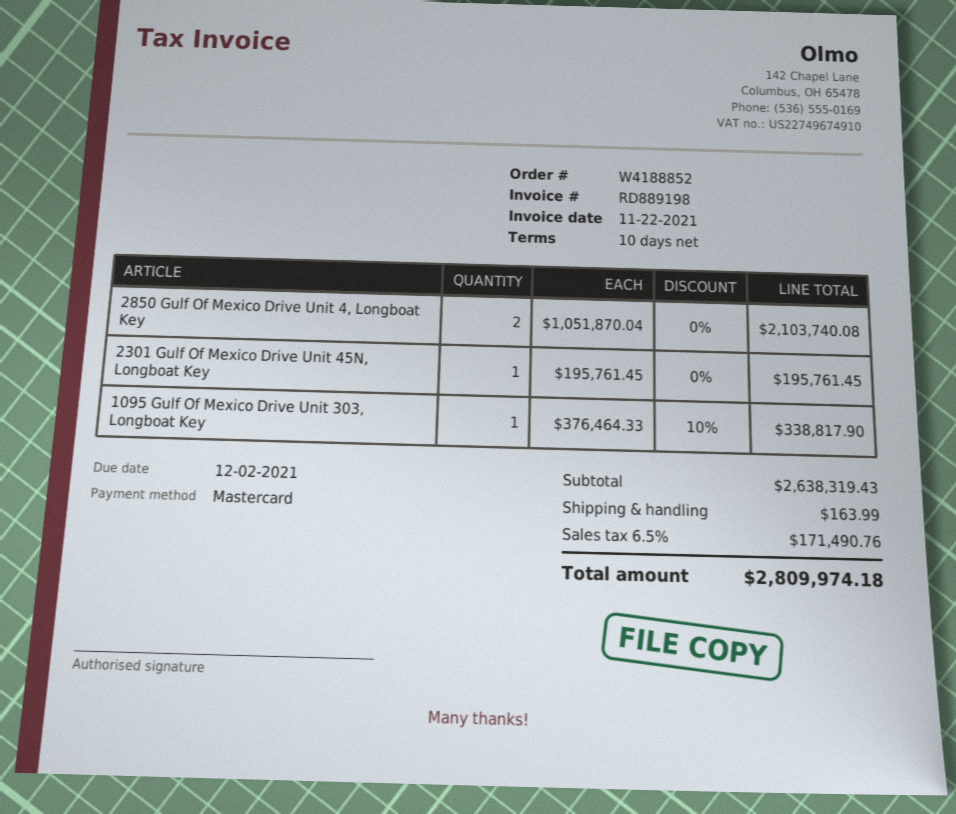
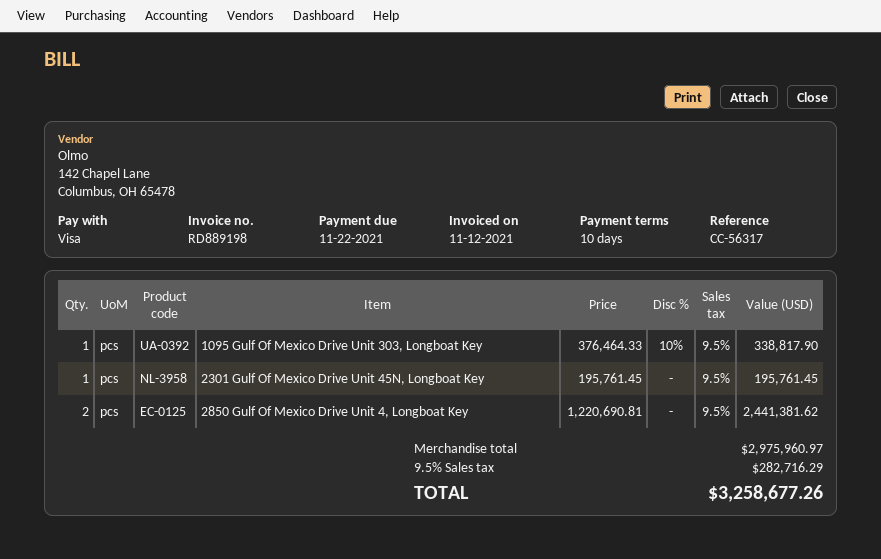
invoice date: 2021-11-22 -> 2021-11-12
due date: 2021-12-02 -> 2021-11-22
payment method: Mastercard -> Visa
2850 Gulf Of Mexico Drive Unit 4, Longboat Key: 2 x 1051870.04 = 2103740.08 -> 2 x 1220690.81 = 2441381.62
subtotal: 2638319.43 -> 2975960.97
shipping: 163.99 -> none
tax: 6.5% = 171490.76 -> 9.5% = 282716.29
total: 2809974.18 -> 3258677.26

